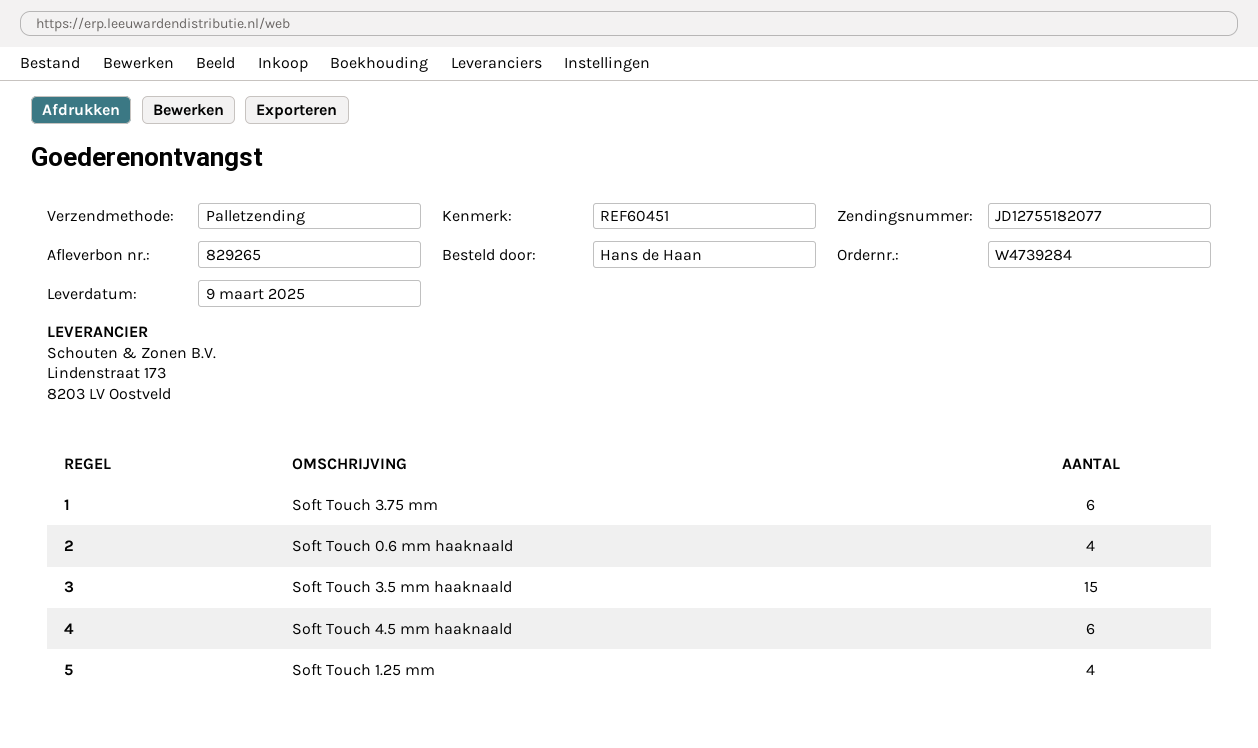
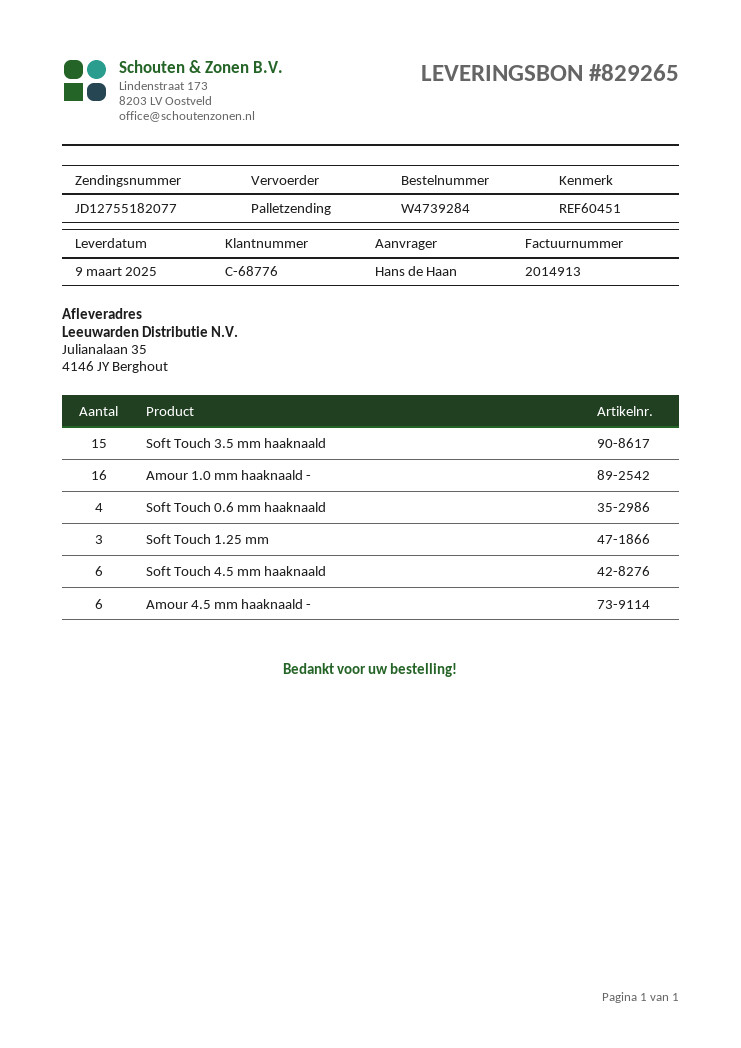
Soft Touch 3.75 mm: 6 -> none
Soft Touch 1.25 mm: 4 -> 3
Amour 1.0 mm haaknaald -: none -> 16
Amour 4.5 mm haaknaald -: none -> 6

